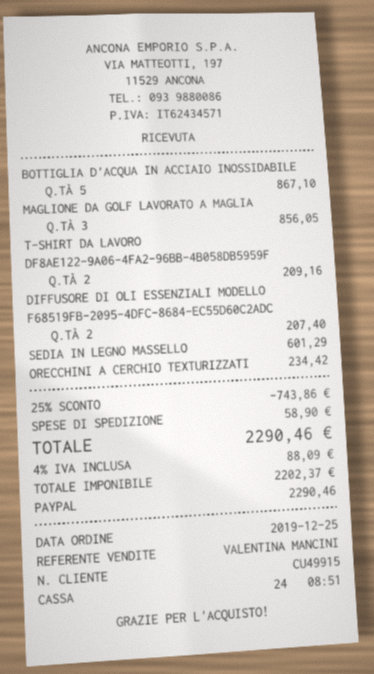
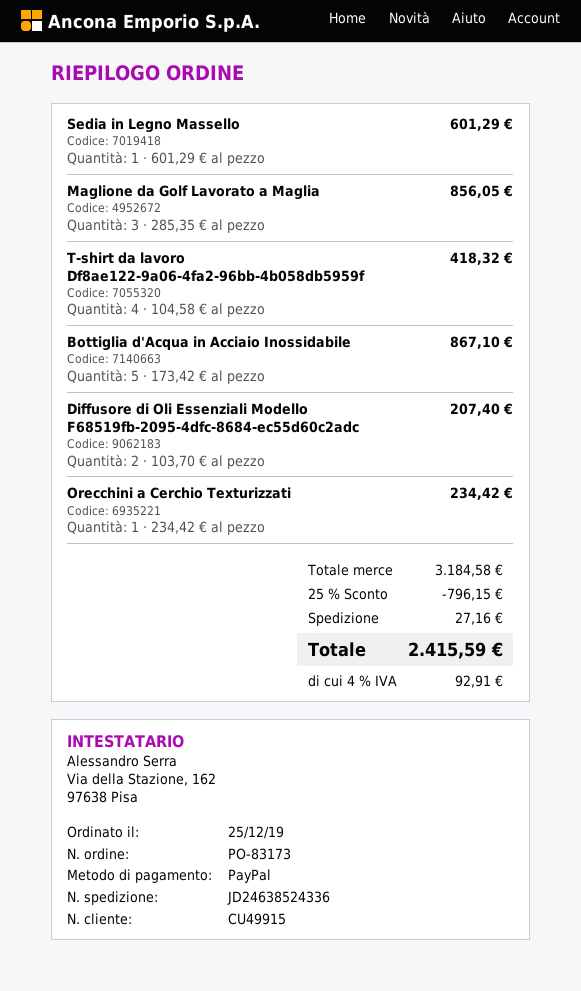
T-SHIRT DA LAVORO DF8AE122-9A06-4FA2-96BB-4B058DB5959F: 2 for 209.16 -> 4 for 418.32
discount: 25% = 743.86 -> 25% = 796.15
shipping: 58.90 -> 27.16
tax: 4% = 88.09 -> 4% = 92.91
total: 2290.46 -> 2415.59

